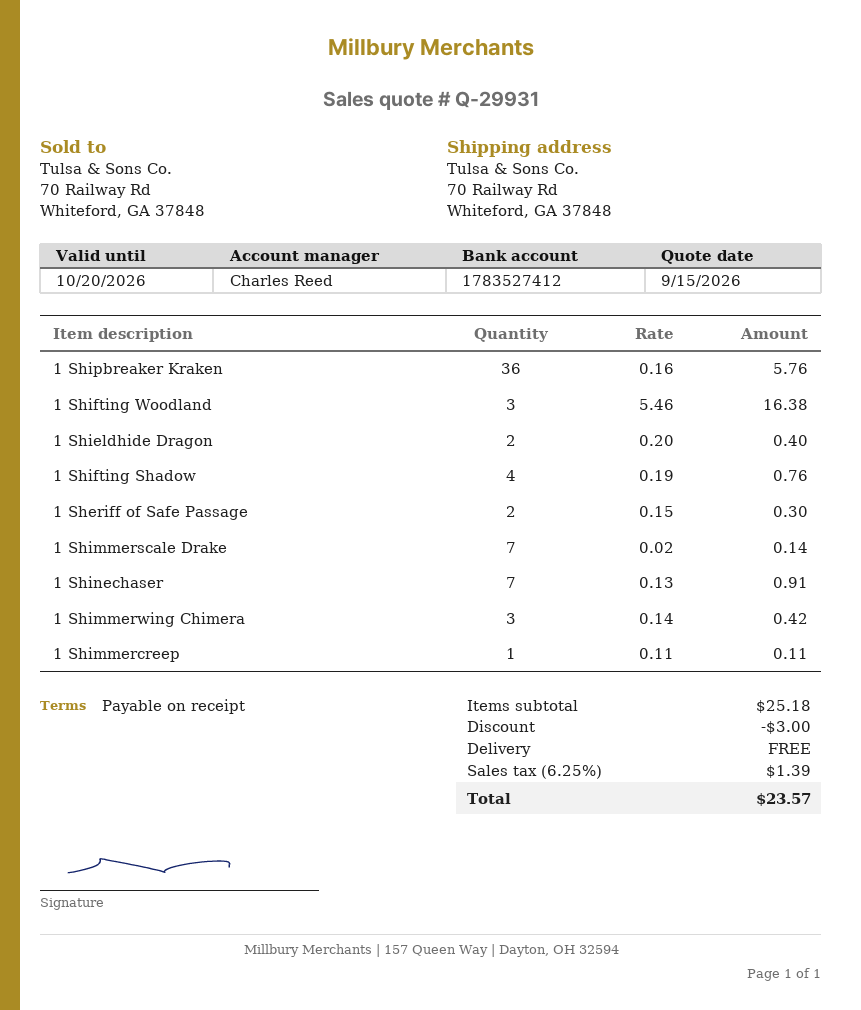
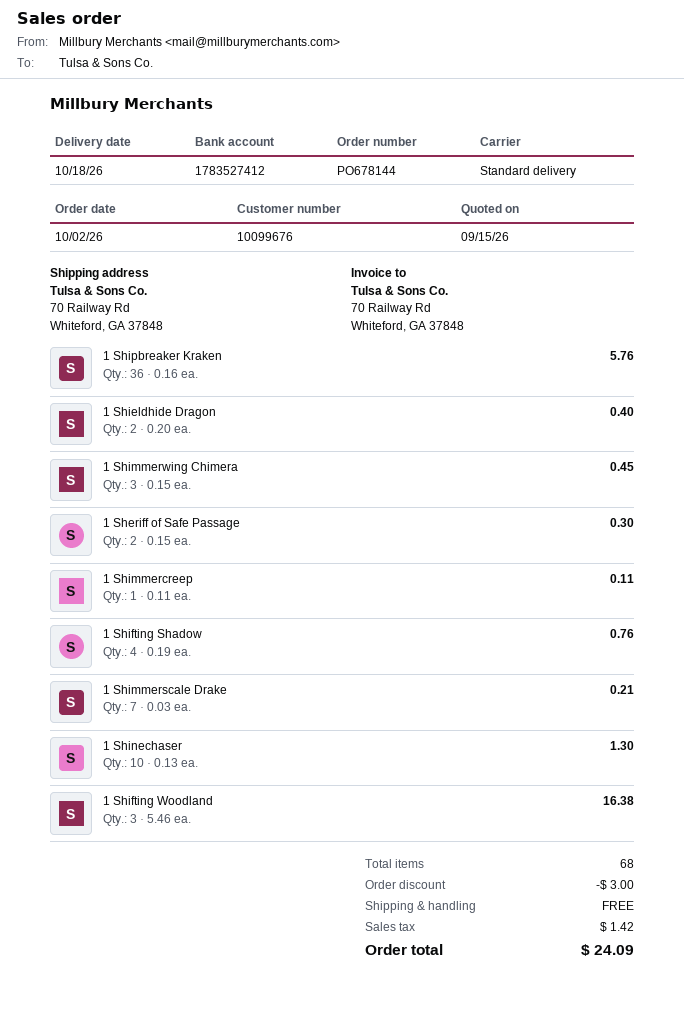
1 Shimmerscale Drake: 7 x 0.02 = 0.14 -> 7 x 0.03 = 0.21
1 Shinechaser: 7 x 0.13 = 0.91 -> 10 x 0.13 = 1.30
1 Shimmerwing Chimera: 3 x 0.14 = 0.42 -> 3 x 0.15 = 0.45
tax: 1.39 -> 1.42
total: 23.57 -> 24.09

